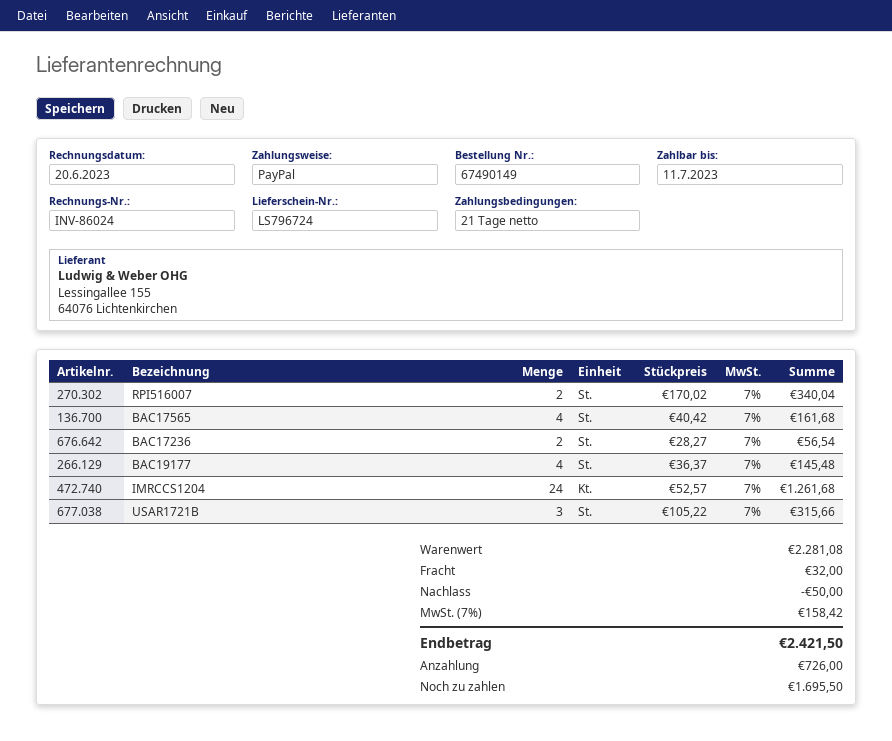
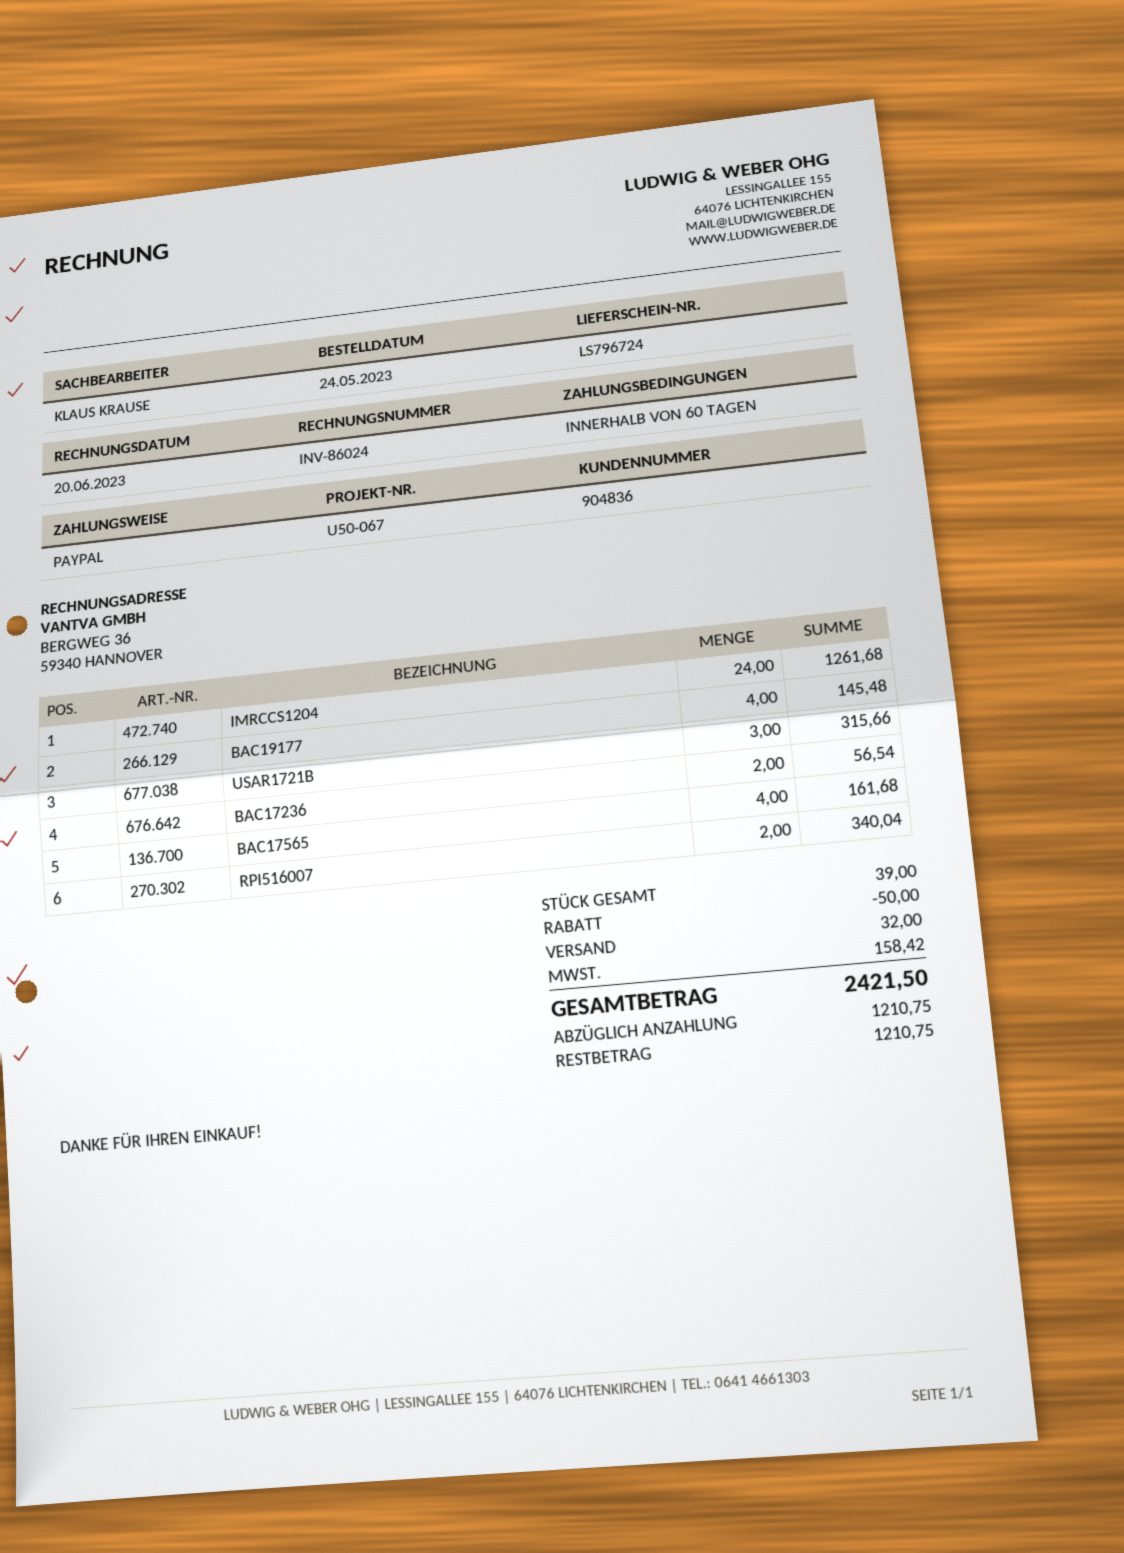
payment terms: 21 days -> 60 days
deposit: 726.00 -> 1210.75
balance: 1695.50 -> 1210.75

